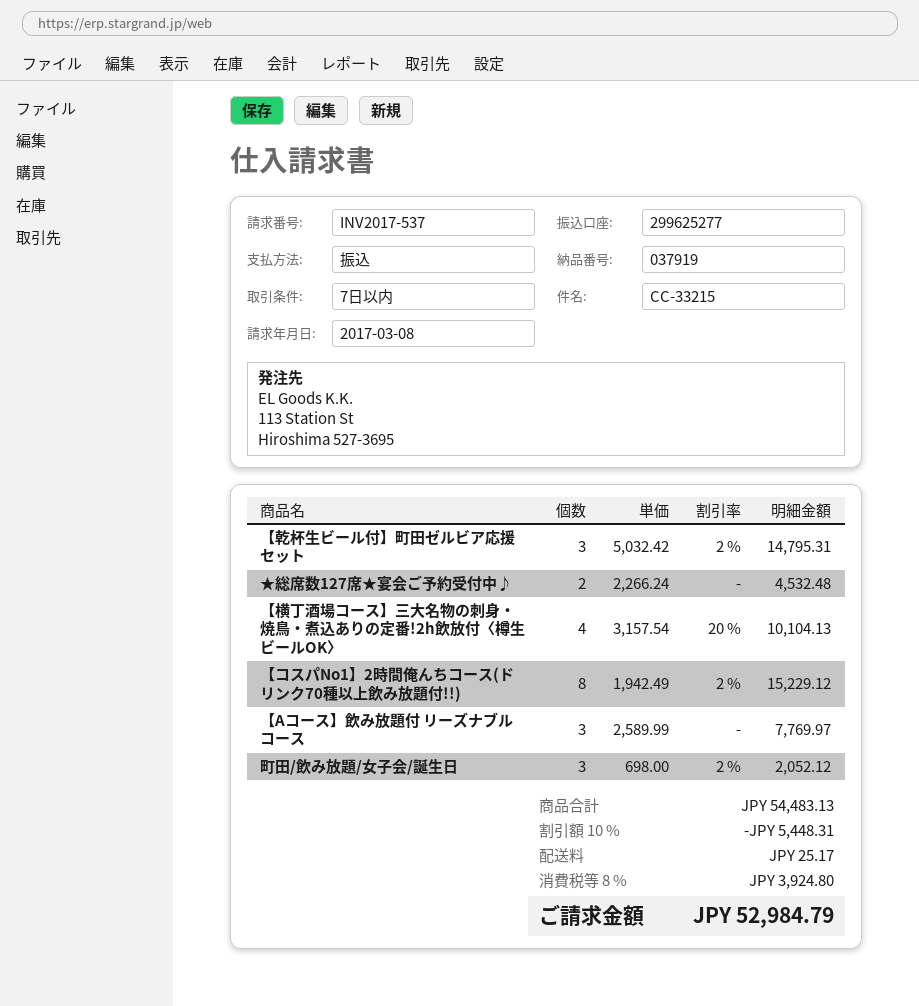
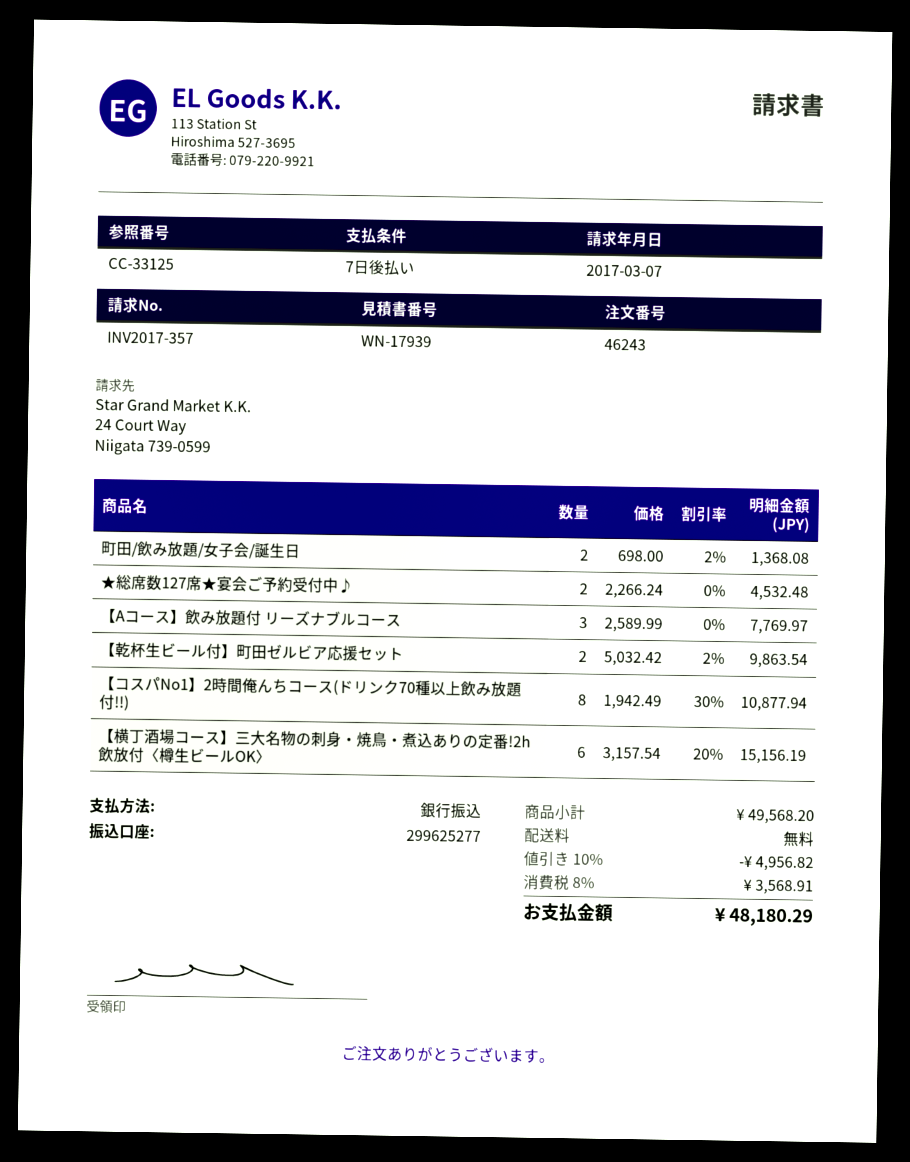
invoice number: INV2017-537 -> INV2017-357
invoice date: 2017-03-08 -> 2017-03-07
reference: CC-33215 -> CC-33125
【乾杯生ビール付】町田ゼルビア応援セット: 3 x 5032.42 - 2% = 14795.31 -> 2 x 5032.42 - 2% = 9863.54
【横丁酒場コース】三大名物の刺身・焼鳥・煮込ありの定番!2h飲放付〈樽生ビールOK〉: 4 x 3157.54 - 20% = 10104.13 -> 6 x 3157.54 - 20% = 15156.19
【コスパNo1】2時間俺んちコース(ドリンク70種以上飲み放題付!!): 8 x 1942.49 - 2% = 15229.12 -> 8 x 1942.49 - 30% = 10877.94
町田/飲み放題/女子会/誕生日: 3 x 698.00 - 2% = 2052.12 -> 2 x 698.00 - 2% = 1368.08
subtotal: 54483.13 -> 49568.20
discount: 10% = 5448.31 -> 10% = 4956.82
shipping: 25.17 -> 0.00
tax: 8% = 3924.80 -> 8% = 3568.91
total: 52984.79 -> 48180.29

